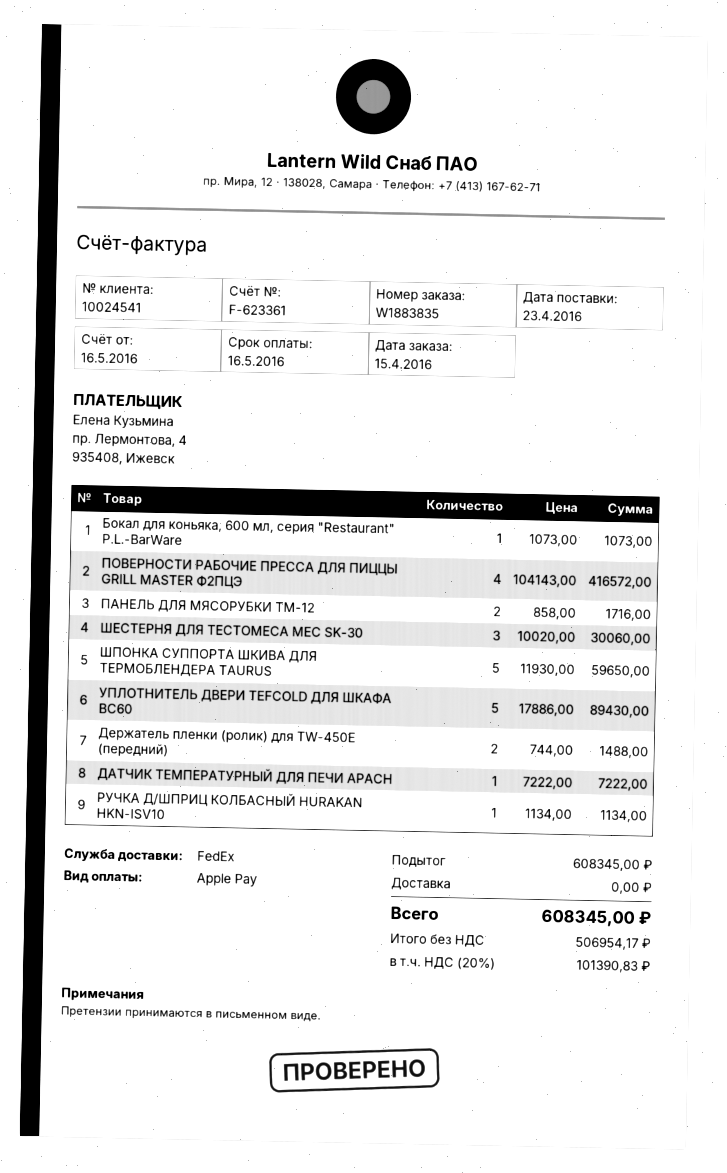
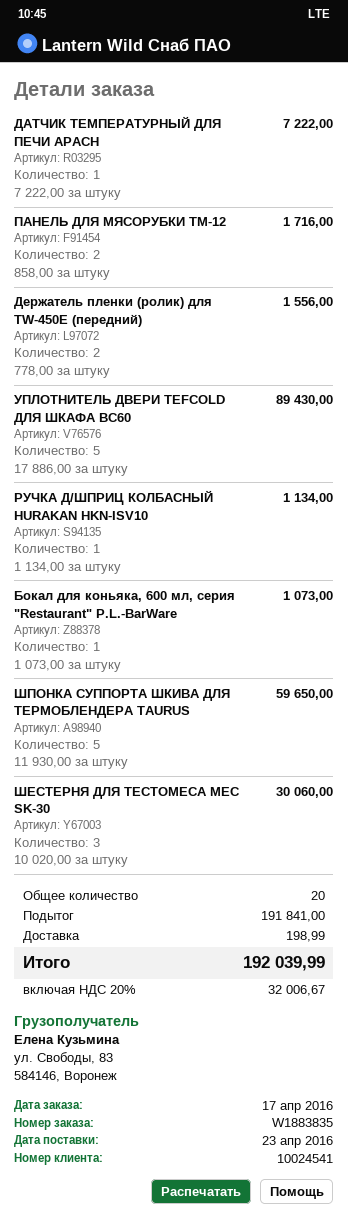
order date: 2016-04-15 -> 2016-04-17
ПОВЕРНОСТИ РАБОЧИЕ ПРЕССА ДЛЯ ПИЦЦЫ GRILL MASTER Ф2ПЦЭ: 4 x 104143.00 = 416572.00 -> none
Держатель пленки (ролик) для TW-450E (передний): 2 x 744.00 = 1488.00 -> 2 x 778.00 = 1556.00
subtotal: 608345.00 -> 191841.00
shipping: 0.00 -> 198.99
tax: 20% = 101390.83 -> 20% = 32006.67
total: 608345.00 -> 192039.99

